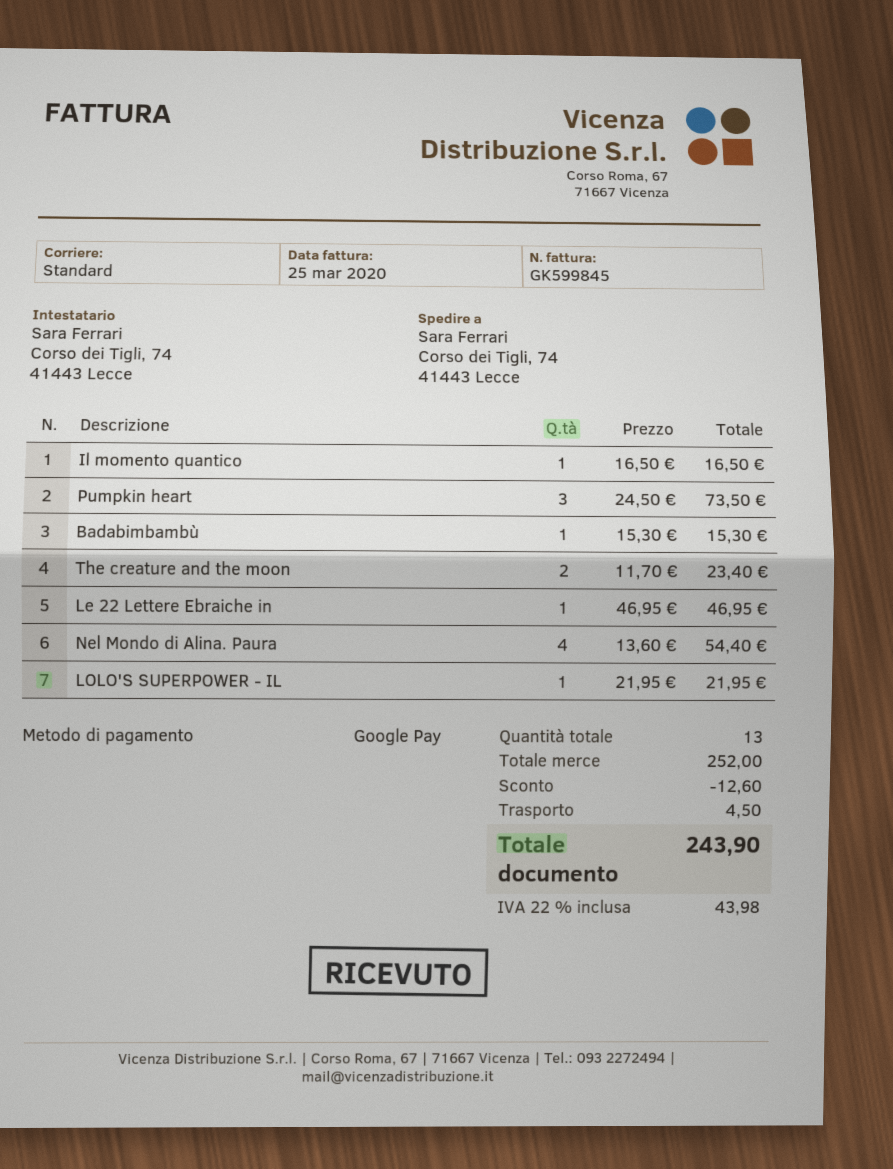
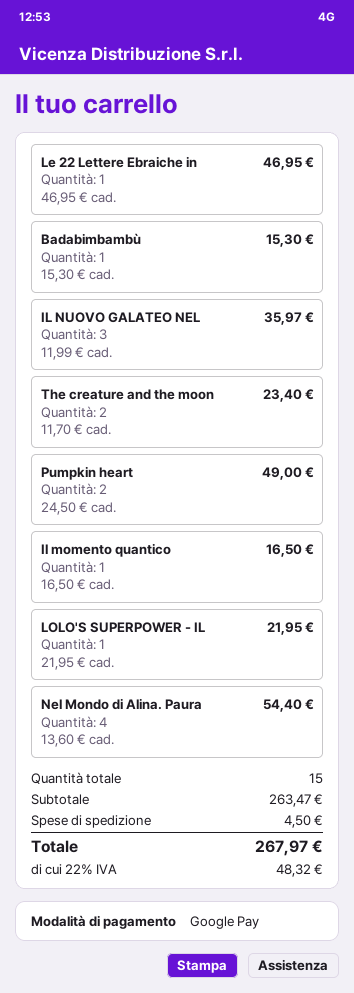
Pumpkin heart: 3 x 24.50 = 73.50 -> 2 x 24.50 = 49.00
IL NUOVO GALATEO NEL: none -> 3 x 11.99 = 35.97
total quantity: 13 -> 15
subtotal: 252.00 -> 263.47
discount: 12.60 -> none
tax: 22% = 43.98 -> 22% = 48.32
total: 243.90 -> 267.97

